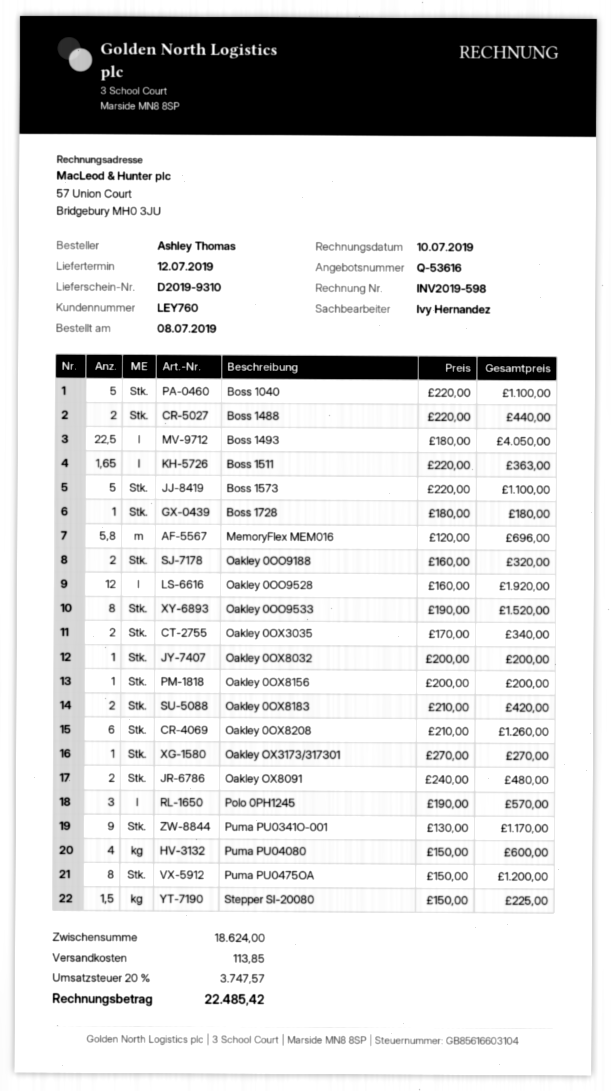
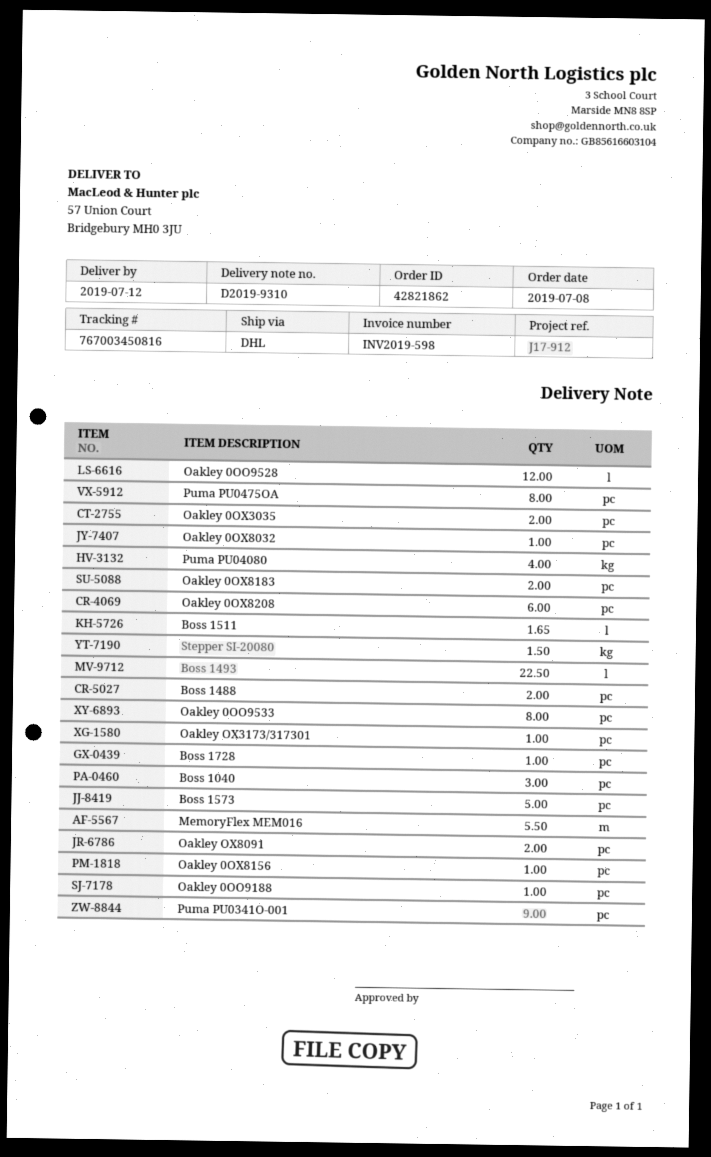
Boss 1040: 5 -> 3
MemoryFlex MEM016: 5.8 -> 5.5
Oakley 0OO9188: 2 -> 1
Polo 0PH1245: 3 -> none

